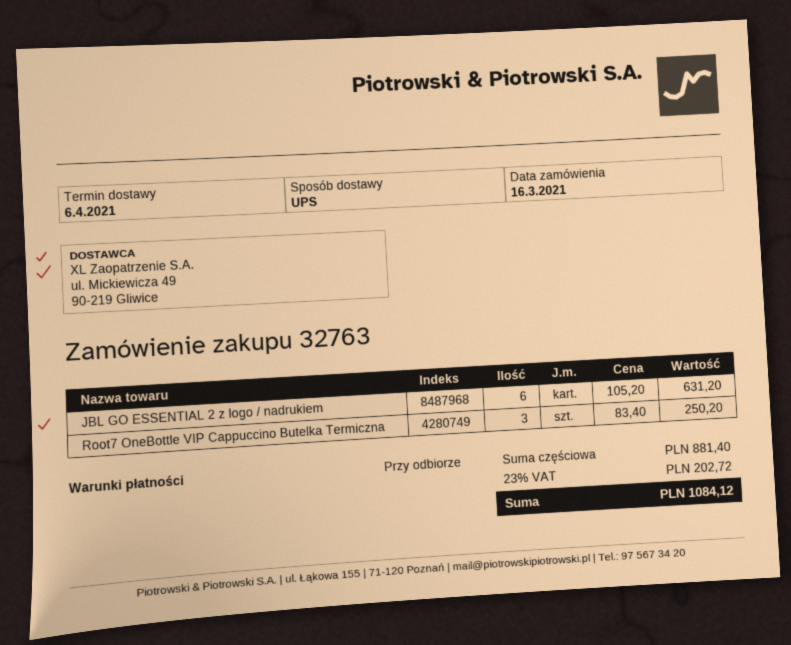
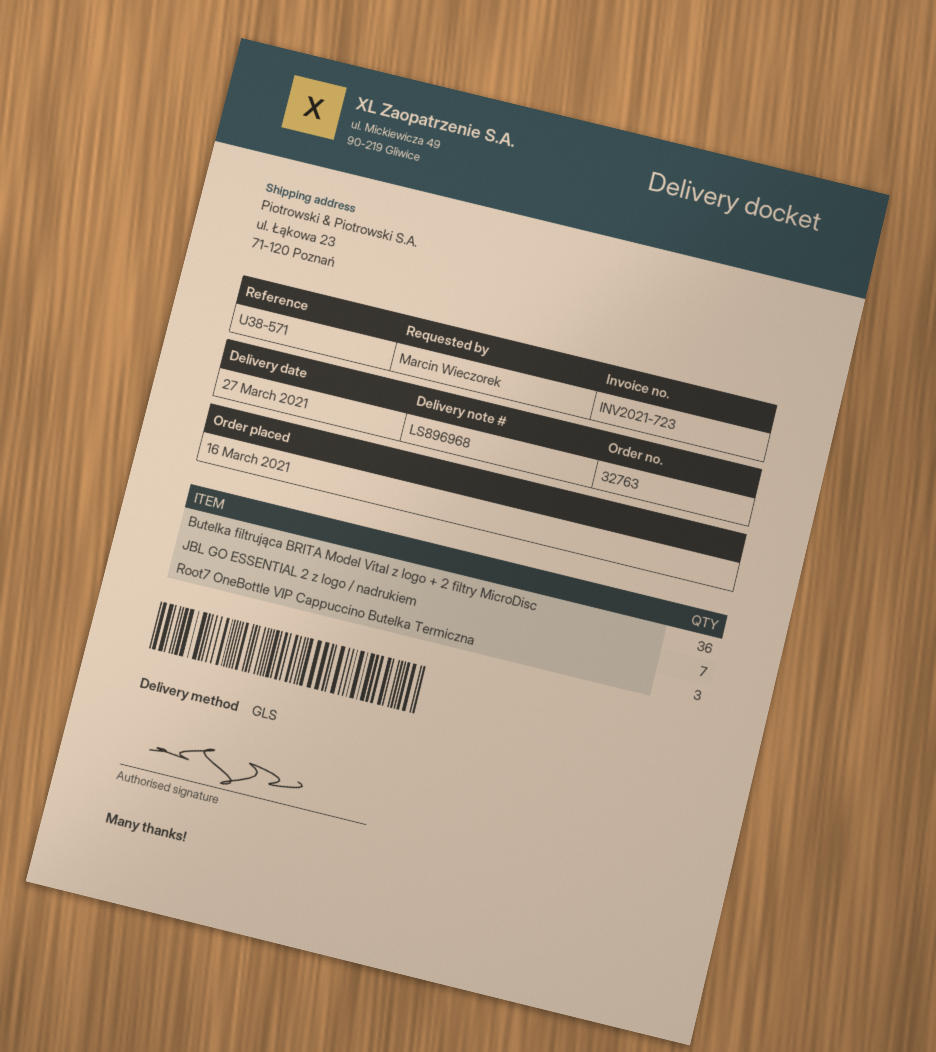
delivery date: 2021-04-06 -> 2021-03-27
shipping method: UPS -> GLS
JBL GO ESSENTIAL 2 z logo / nadrukiem: 6 -> 7
Butelka filtrująca BRITA Model Vital z logo + 2 filtry MicroDisc: none -> 36

